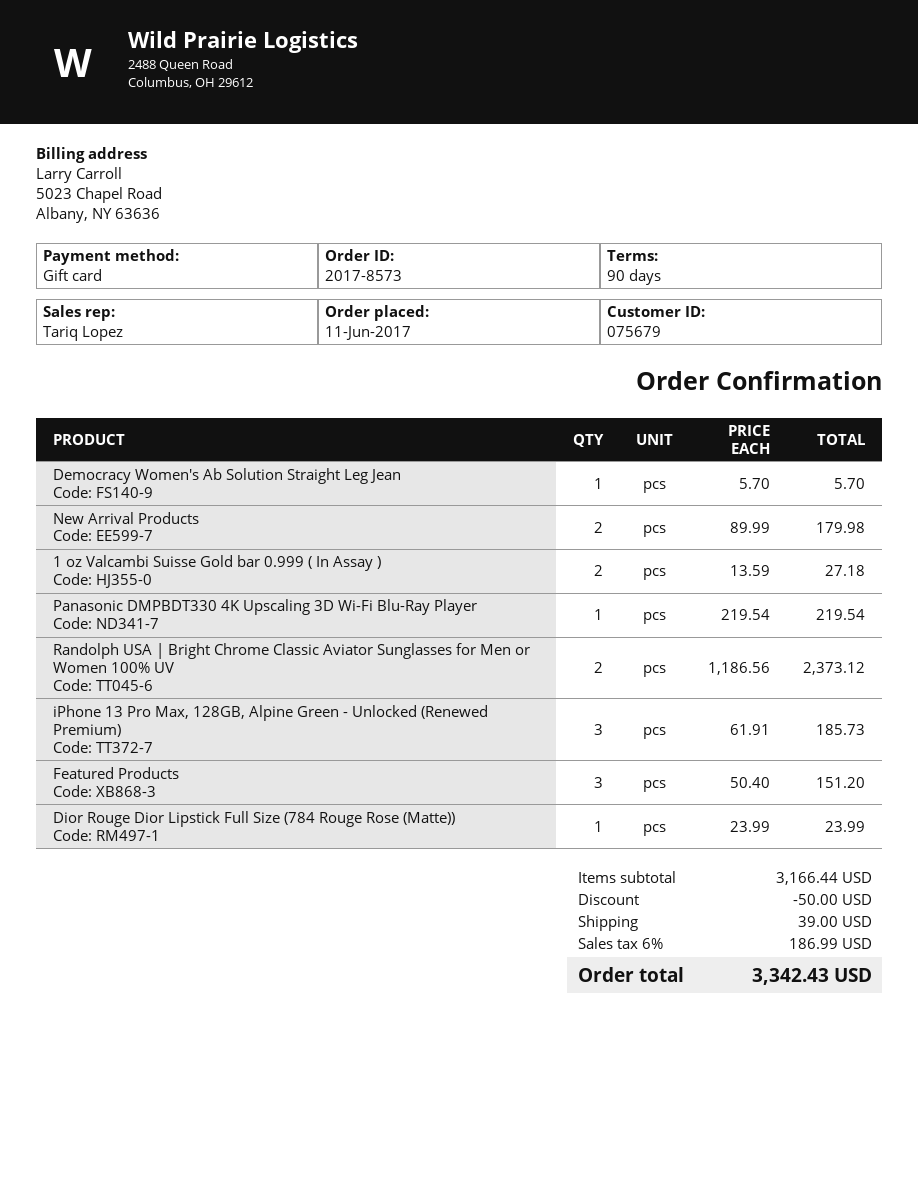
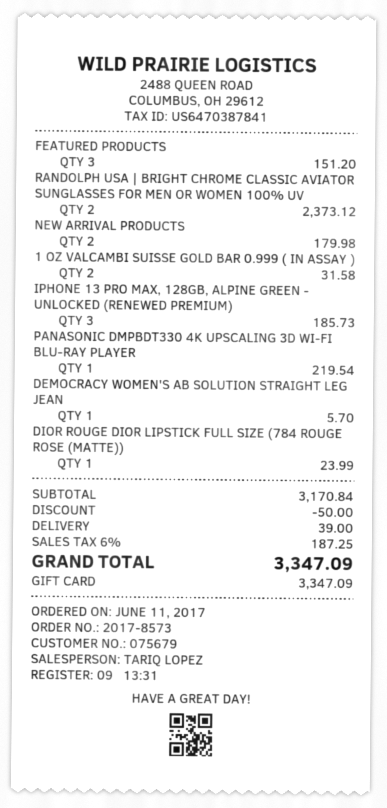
1 oz Valcambi Suisse Gold bar 0.999 ( In Assay ): 2 for 27.18 -> 2 for 31.58
subtotal: 3166.44 -> 3170.84
tax: 6% = 186.99 -> 6% = 187.25
total: 3342.43 -> 3347.09

